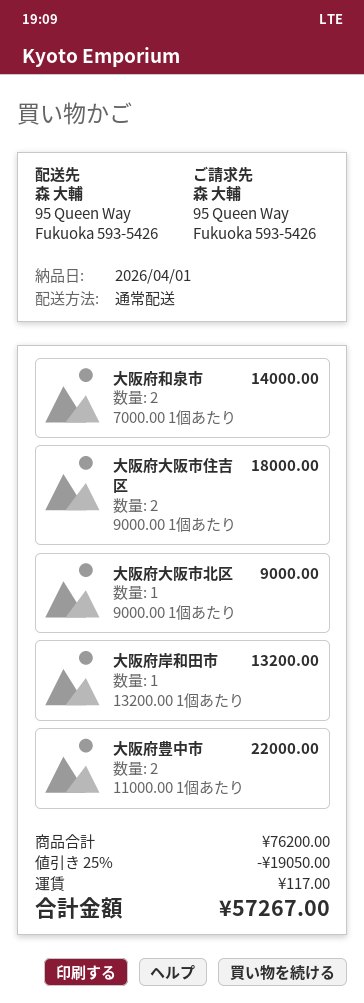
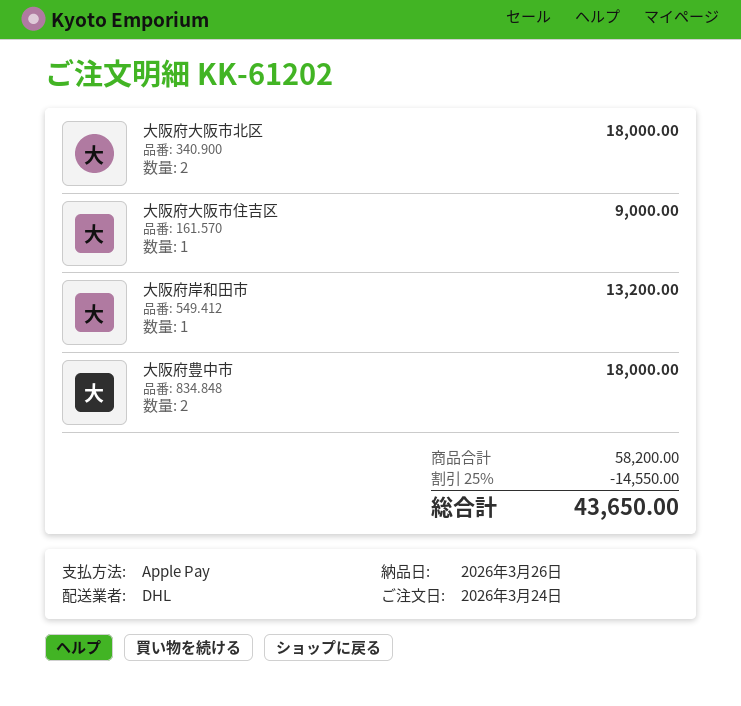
delivery date: 2026-04-01 -> 2026-03-26
shipping method: standard -> DHL
大阪府和泉市: 2 for 14000.00 -> none
大阪府大阪市住吉区: 2 for 18000.00 -> 1 for 9000.00
大阪府大阪市北区: 1 for 9000.00 -> 2 for 18000.00
大阪府豊中市: 2 for 22000.00 -> 2 for 18000.00
subtotal: 76200.00 -> 58200.00
discount: 25% = 19050.00 -> 25% = 14550.00
shipping: 117.00 -> none
total: 57267.00 -> 43650.00

